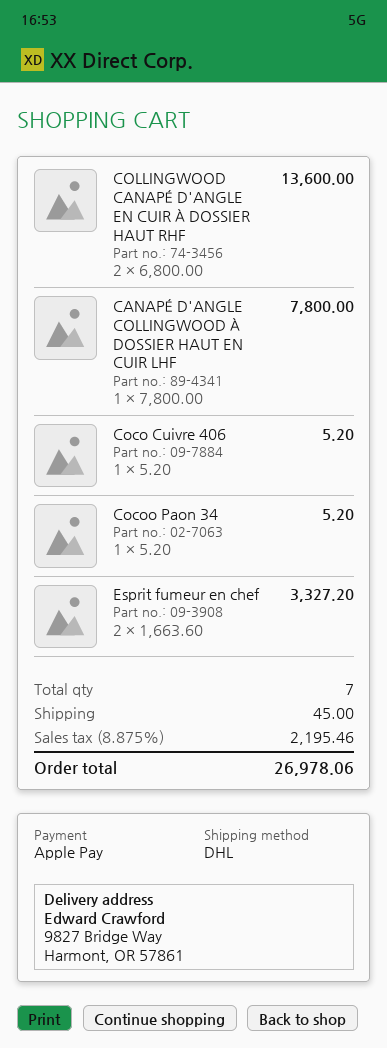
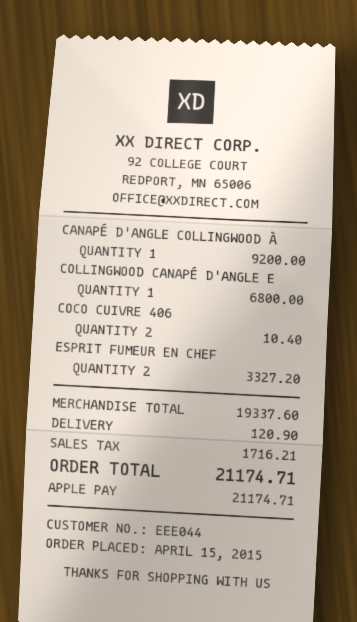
COLLINGWOOD CANAPÉ D'ANGLE EN CUIR À DOSSIER HAUT RHF: 2 for 13600.00 -> 1 for 6800.00
CANAPÉ D'ANGLE COLLINGWOOD À DOSSIER HAUT EN CUIR LHF: 1 for 7800.00 -> 1 for 9200.00
Coco Cuivre 406: 1 for 5.20 -> 2 for 10.40
Cocoo Paon 34: 1 for 5.20 -> none
shipping: 45.00 -> 120.90
tax: 2195.46 -> 1716.21
total: 26978.06 -> 21174.71

